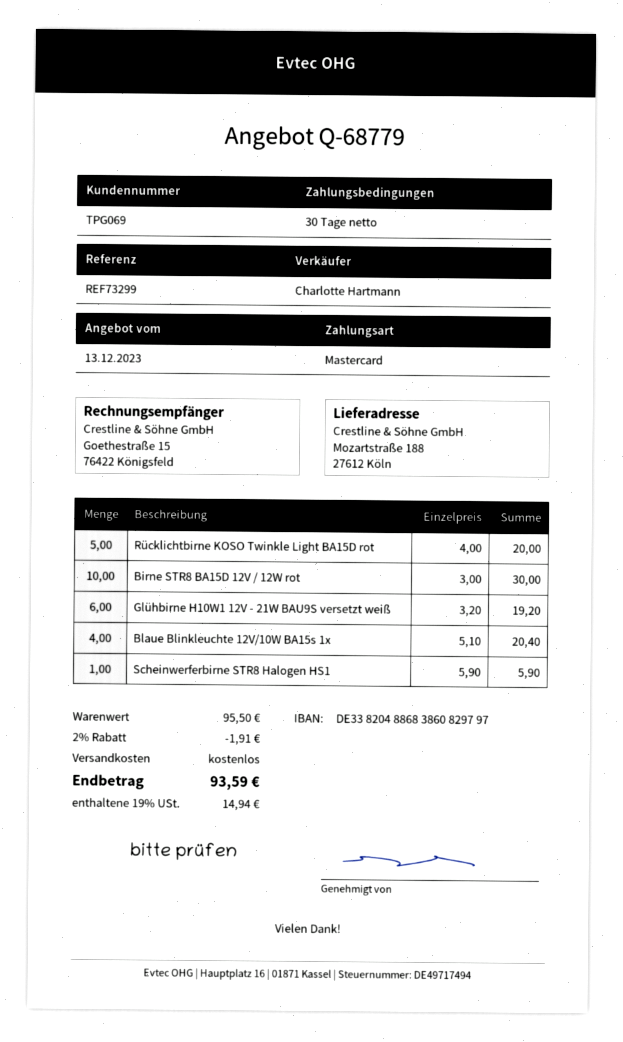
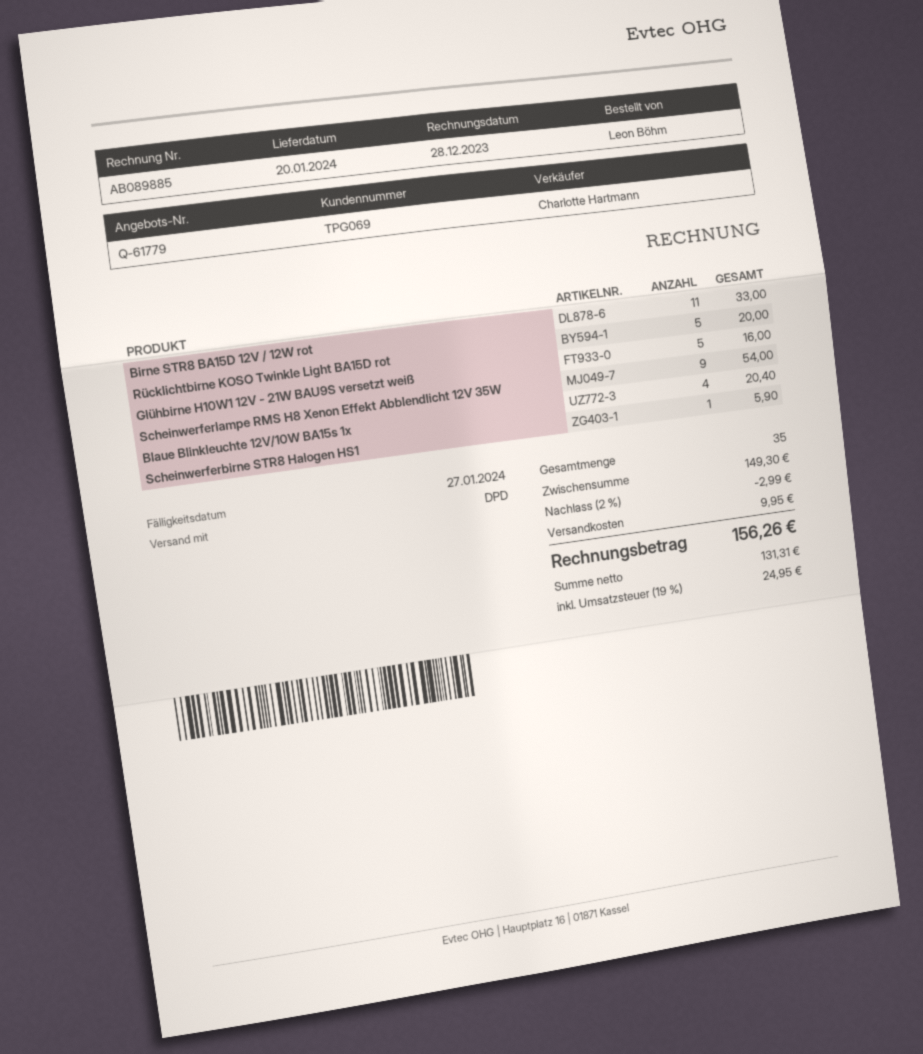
quote number: Q-68779 -> Q-61779
Birne STR8 BA15D 12V / 12W rot: 10 for 30.00 -> 11 for 33.00
Glühbirne H10W1 12V - 21W BAU9S versetzt weiß: 6 for 19.20 -> 5 for 16.00
Scheinwerferlampe RMS H8 Xenon Effekt Abblendlicht 12V 35W: none -> 9 for 54.00
subtotal: 95.50 -> 149.30
discount: 2% = 1.91 -> 2% = 2.99
shipping: 0.00 -> 9.95
tax: 19% = 14.94 -> 19% = 24.95
total: 93.59 -> 156.26

